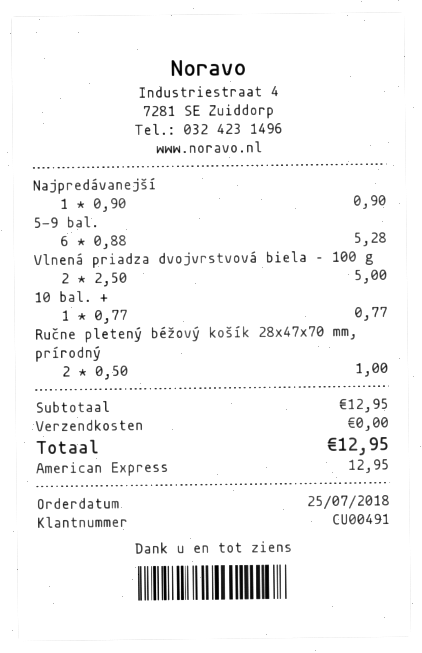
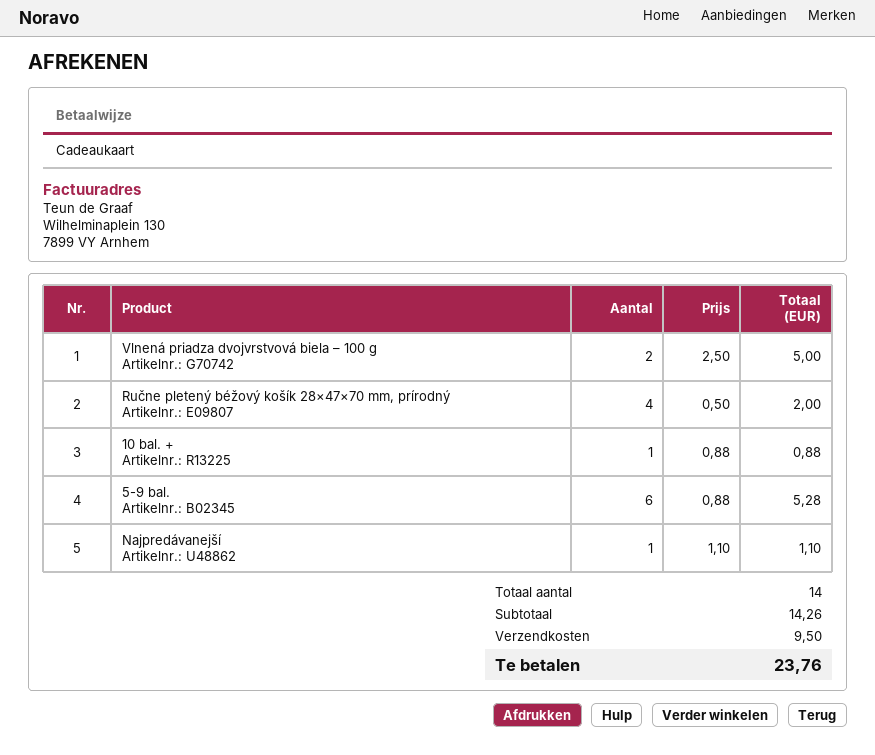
payment method: American Express -> gift card
Najpredávanejší: 1 x 0.90 = 0.90 -> 1 x 1.10 = 1.10
10 bal. +: 1 x 0.77 = 0.77 -> 1 x 0.88 = 0.88
Ručne pletený béžový košík 28×47×70 mm, prírodný: 2 x 0.50 = 1.00 -> 4 x 0.50 = 2.00
subtotal: 12.95 -> 14.26
shipping: 0.00 -> 9.50
total: 12.95 -> 23.76

